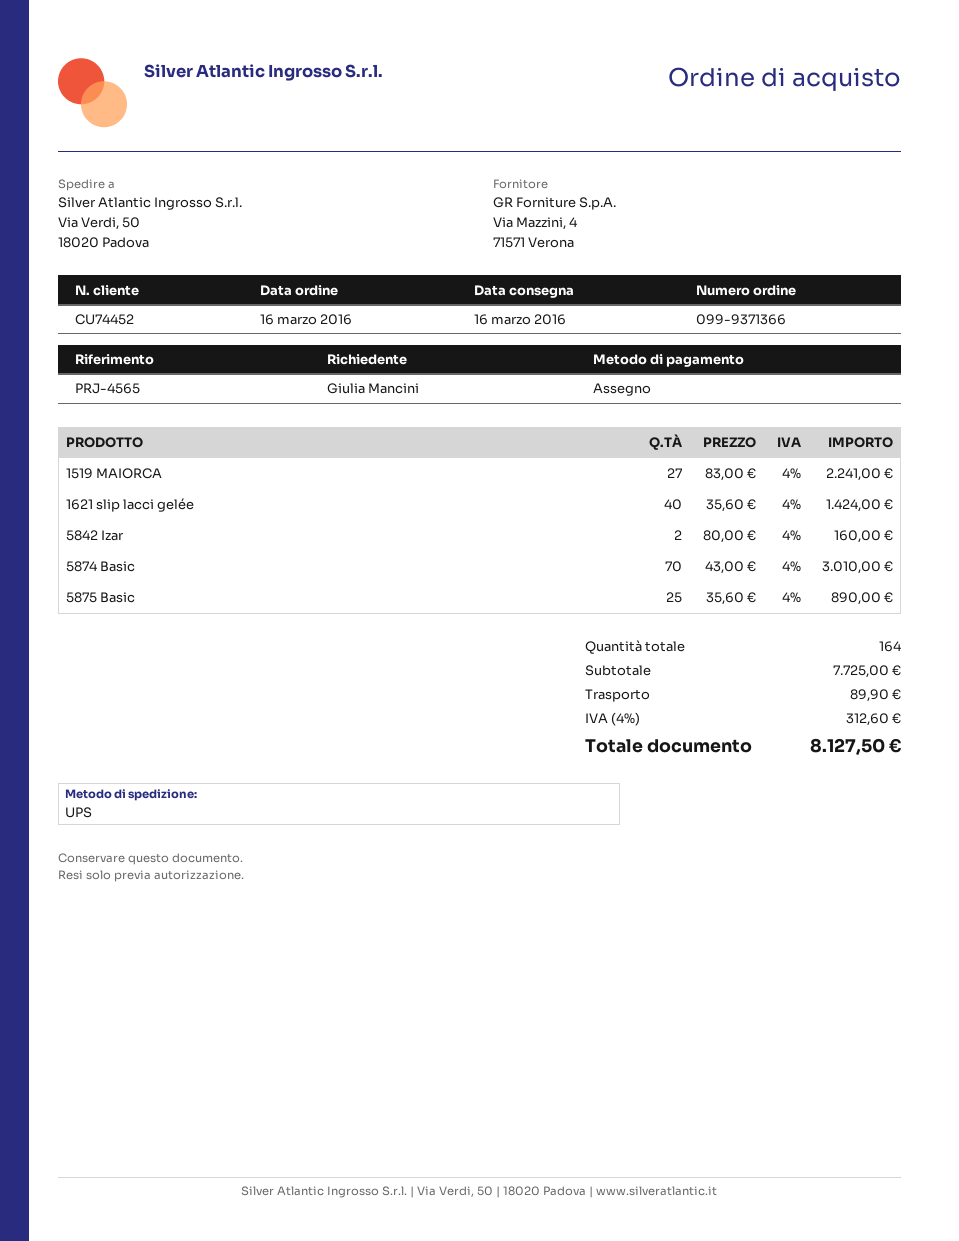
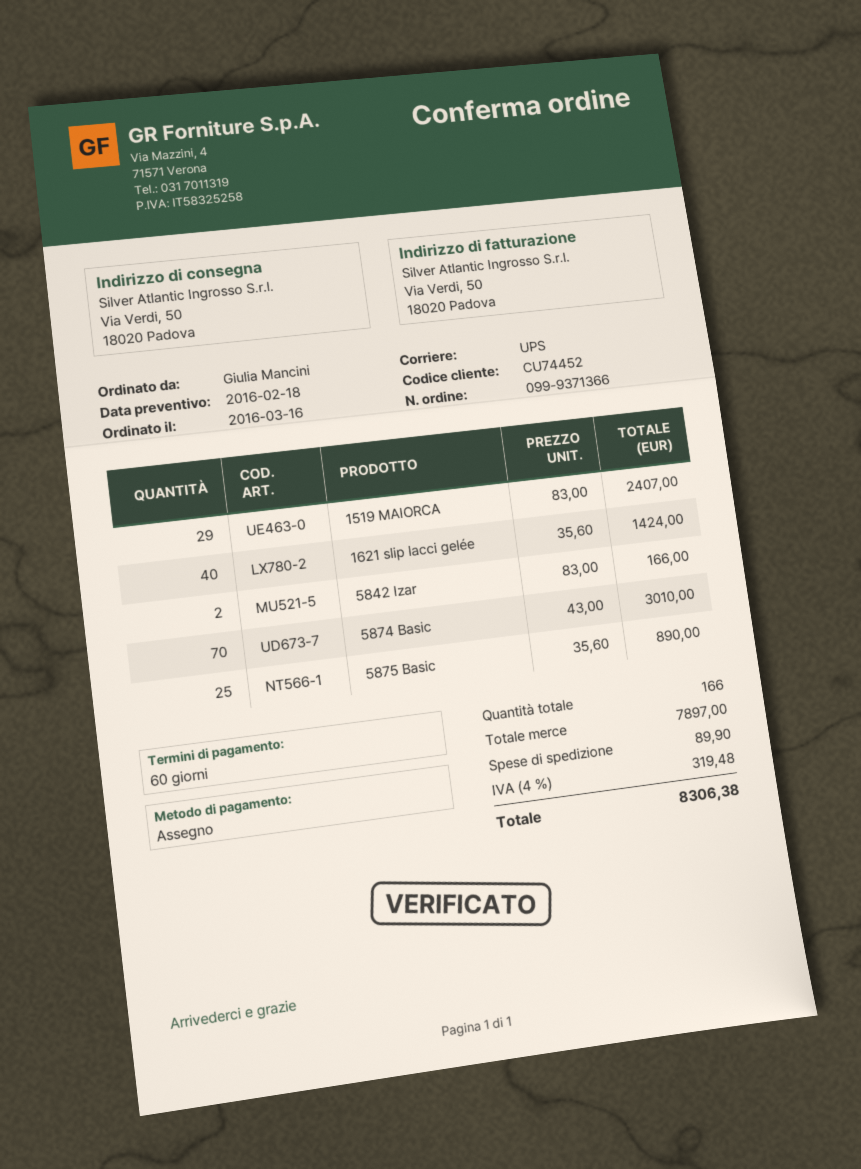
1519 MAIORCA: 27 x 83.00 = 2241.00 -> 29 x 83.00 = 2407.00
5842 Izar: 2 x 80.00 = 160.00 -> 2 x 83.00 = 166.00
total quantity: 164 -> 166
subtotal: 7725.00 -> 7897.00
tax: 4% = 312.60 -> 4% = 319.48
total: 8127.50 -> 8306.38

